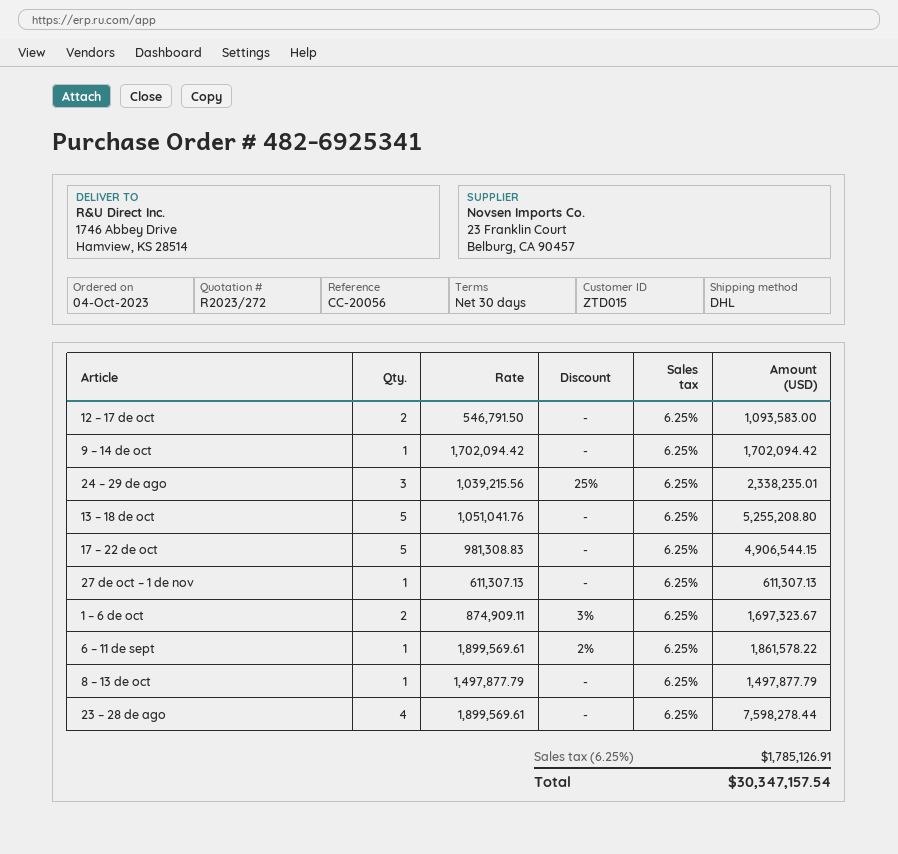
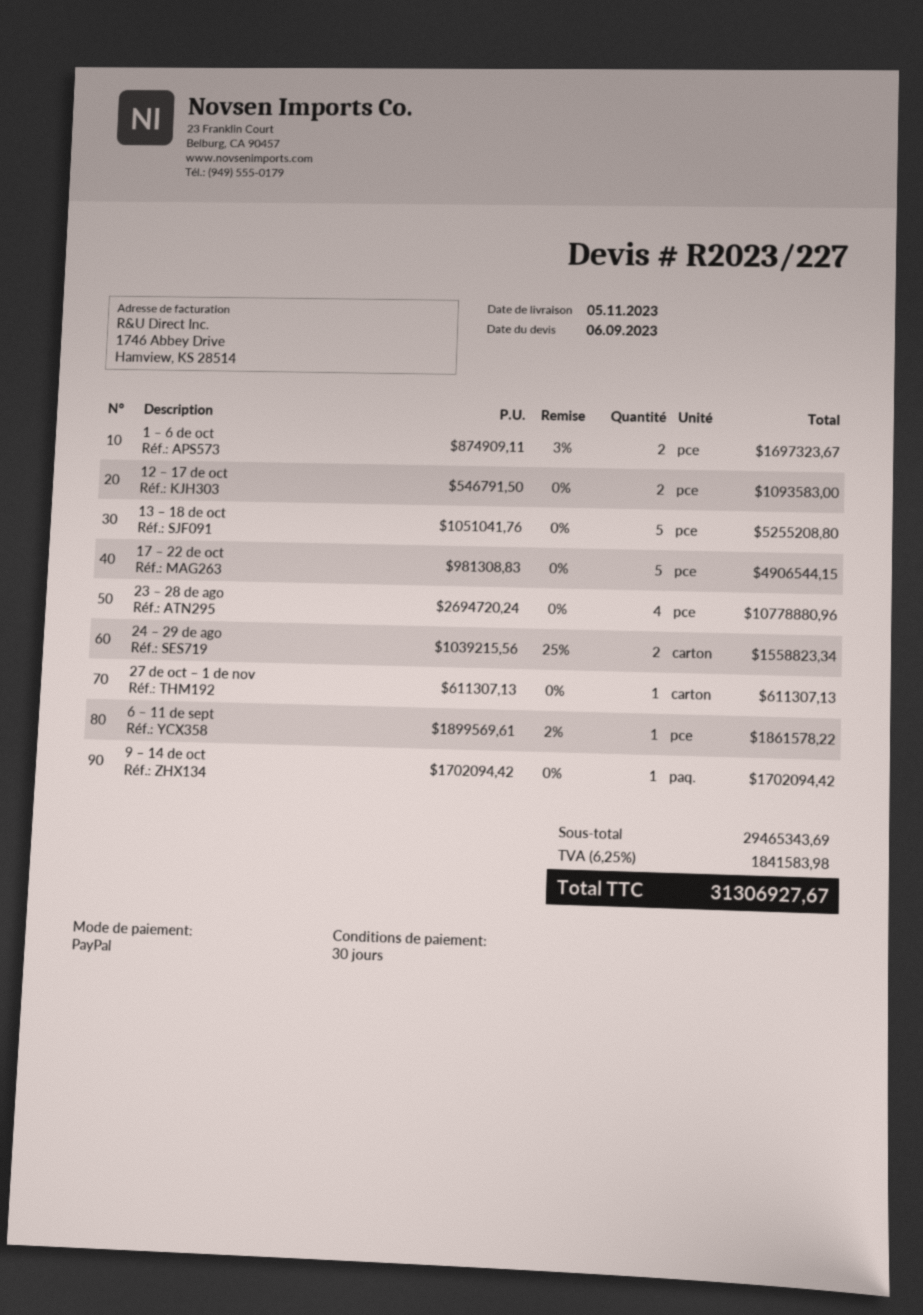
quote number: R2023/272 -> R2023/227
24 – 29 de ago: 3 x 1039215.56 - 25% = 2338235.01 -> 2 x 1039215.56 - 25% = 1558823.34
8 – 13 de oct: 1 x 1497877.79 = 1497877.79 -> none
23 – 28 de ago: 4 x 1899569.61 = 7598278.44 -> 4 x 2694720.24 = 10778880.96
tax: 6.25% = 1785126.91 -> 6.25% = 1841583.98
total: 30347157.54 -> 31306927.67

